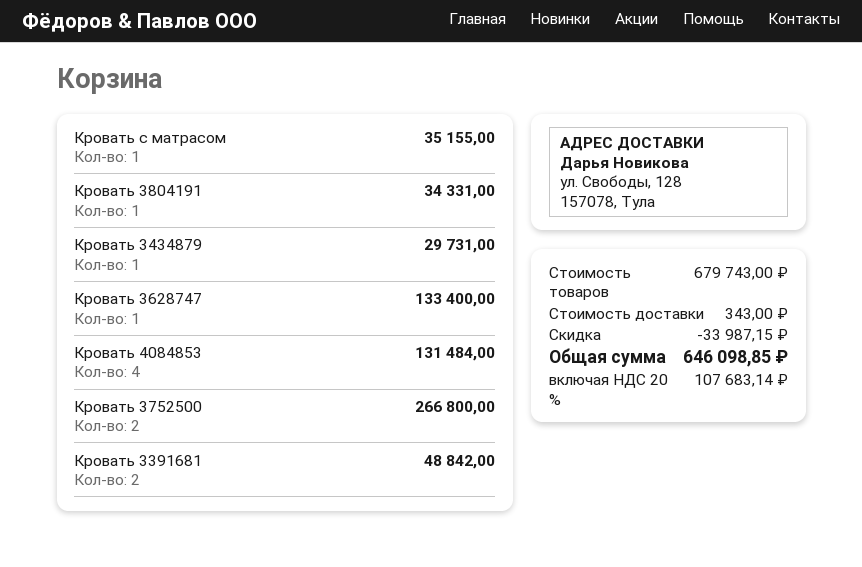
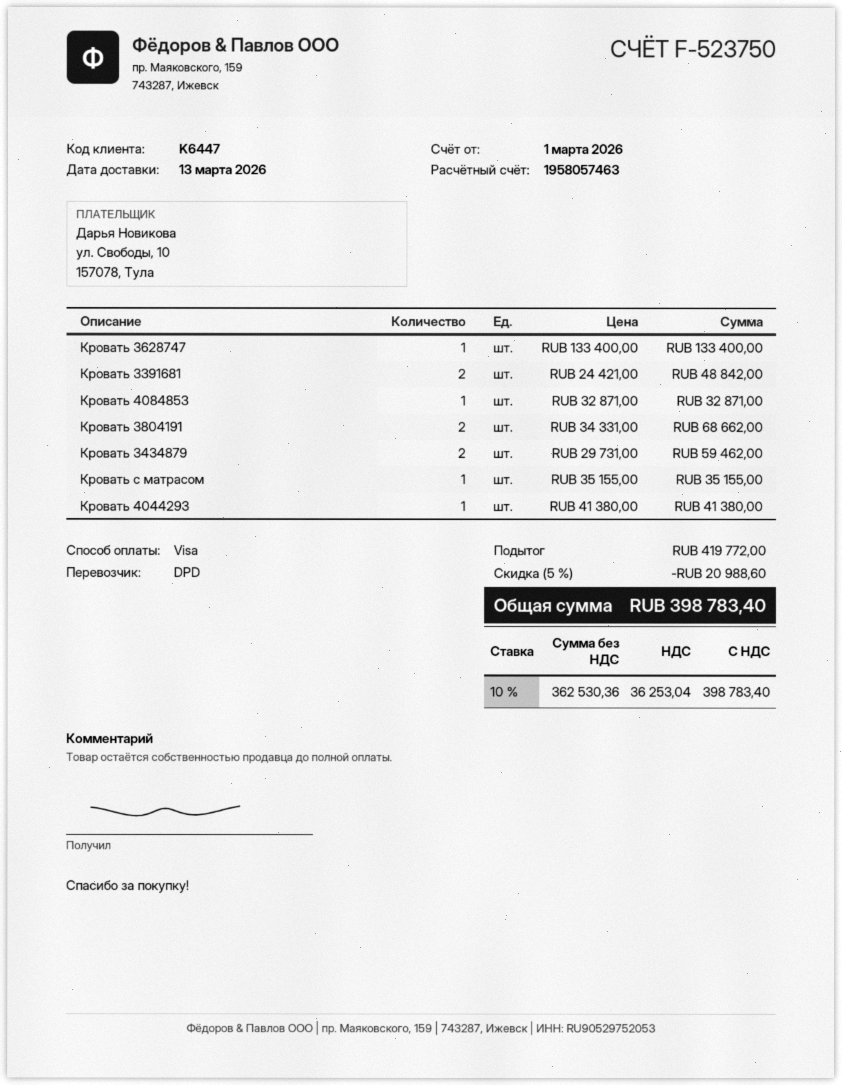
Кровать 3804191: 1 for 34331.00 -> 2 for 68662.00
Кровать 3434879: 1 for 29731.00 -> 2 for 59462.00
Кровать 4084853: 4 for 131484.00 -> 1 for 32871.00
Кровать 3752500: 2 for 266800.00 -> none
Кровать 4044293: none -> 1 for 41380.00
subtotal: 679743.00 -> 419772.00
discount: 33987.15 -> 20988.60
shipping: 343.00 -> none
tax: 20% = 107683.14 -> 10% = 36253.04
total: 646098.85 -> 398783.40

